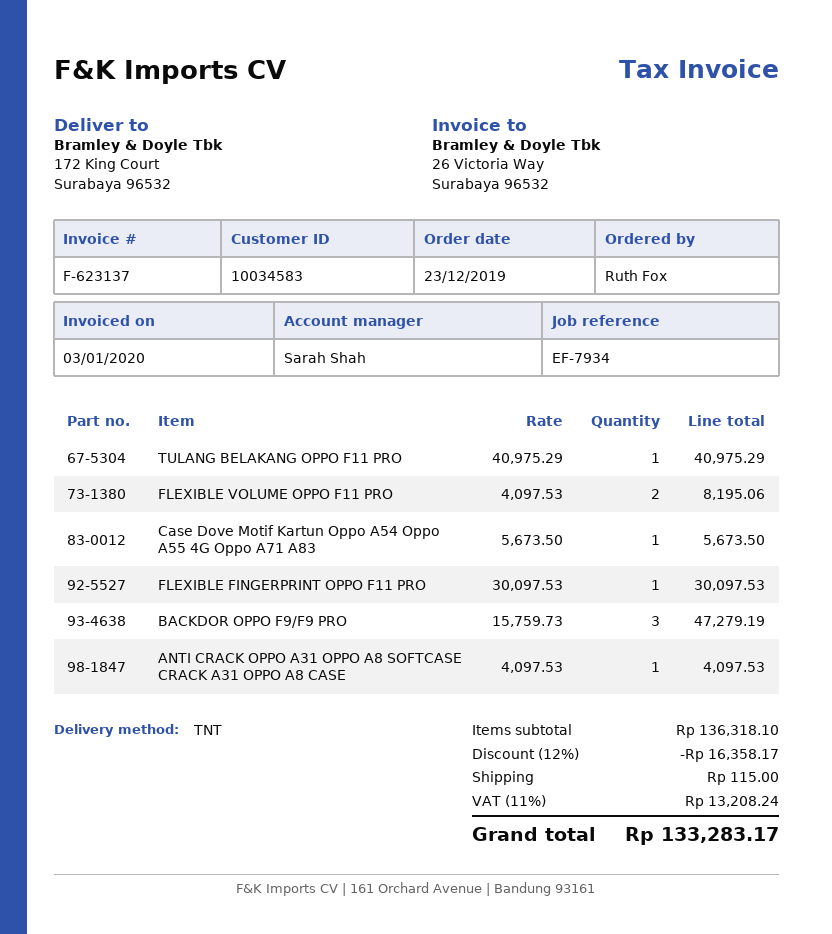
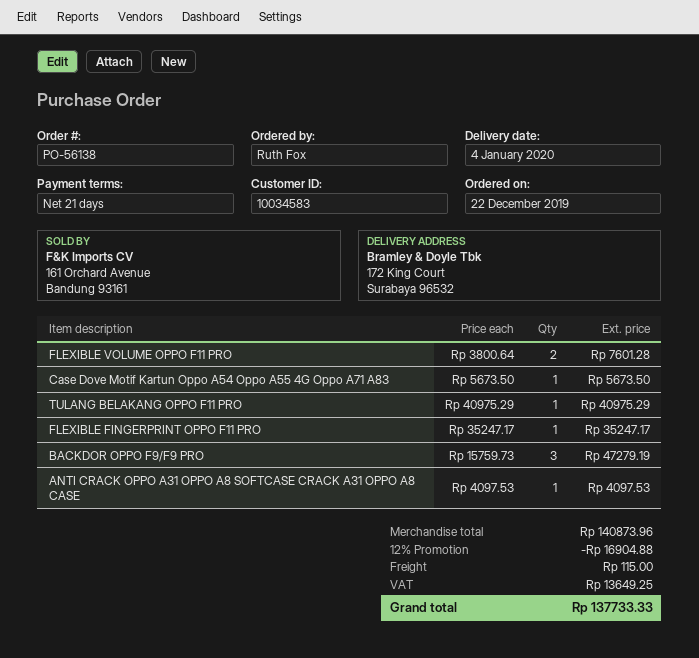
order date: 2019-12-23 -> 2019-12-22
FLEXIBLE VOLUME OPPO F11 PRO: 2 x 4097.53 = 8195.06 -> 2 x 3800.64 = 7601.28
FLEXIBLE FINGERPRINT OPPO F11 PRO: 1 x 30097.53 = 30097.53 -> 1 x 35247.17 = 35247.17
subtotal: 136318.10 -> 140873.96
discount: 12% = 16358.17 -> 12% = 16904.88
tax: 13208.24 -> 13649.25
total: 133283.17 -> 137733.33

